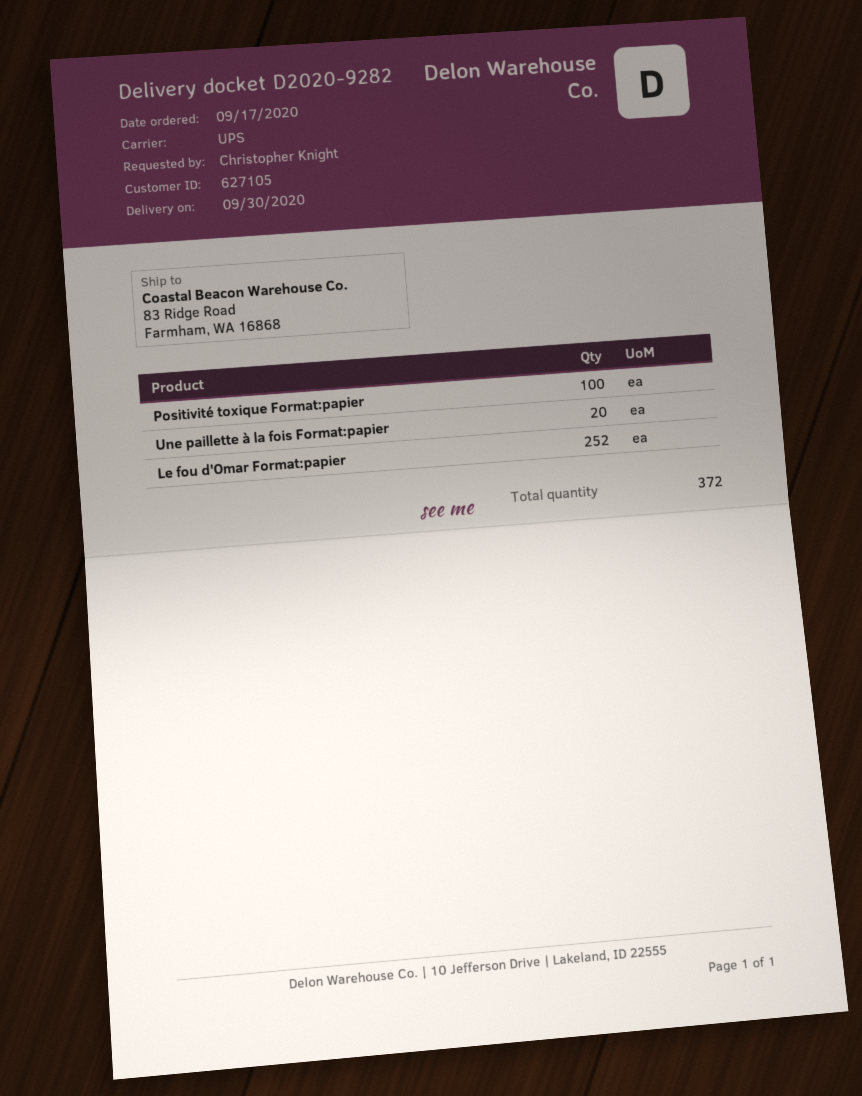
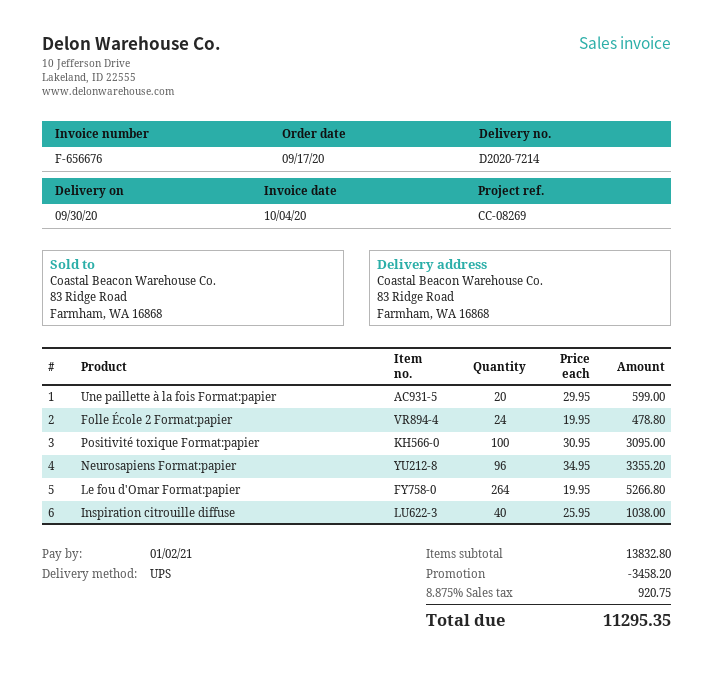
delivery note number: D2020-9282 -> D2020-7214
Le fou d'Omar Format:papier: 252 -> 264
Folle École 2 Format:papier: none -> 24
Neurosapiens Format:papier: none -> 96
Inspiration citrouille diffuse: none -> 40

